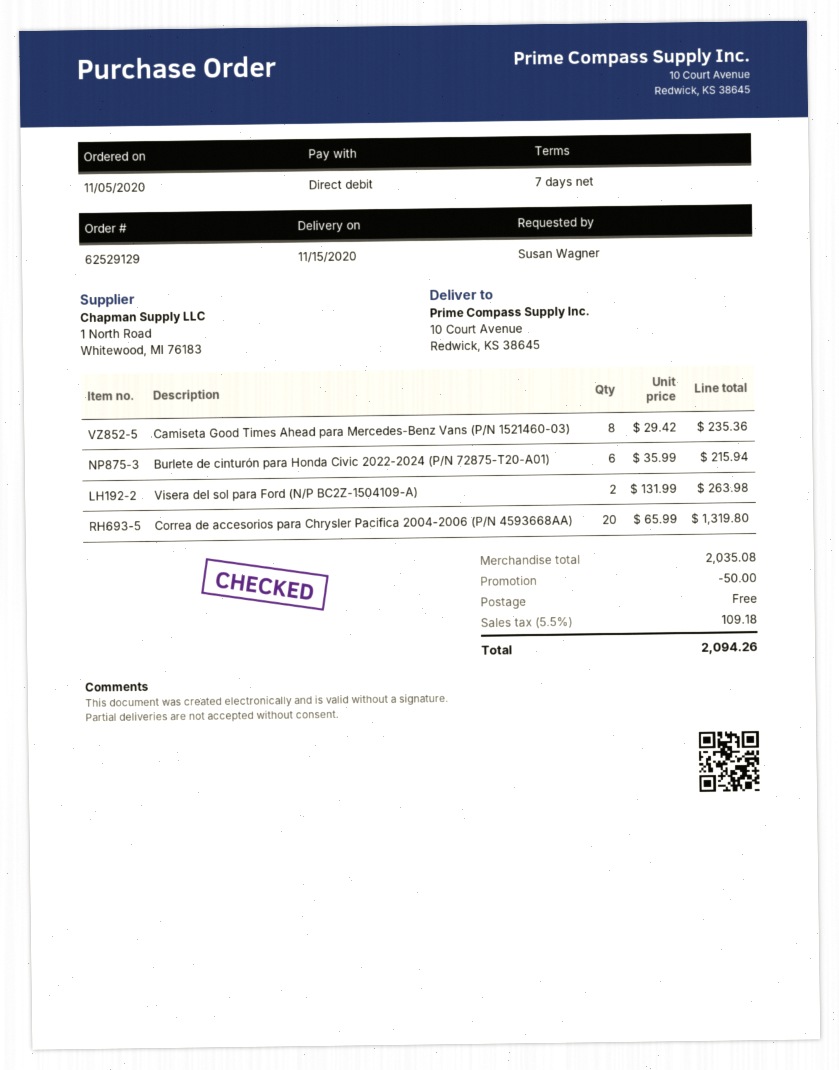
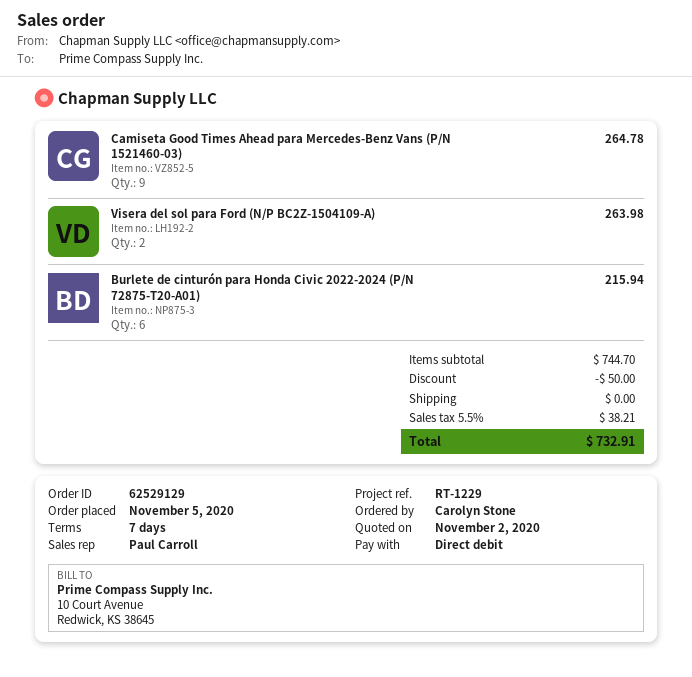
ordered by: Susan Wagner -> Carolyn Stone
Camiseta Good Times Ahead para Mercedes-Benz Vans (P/N 1521460-03): 8 for 235.36 -> 9 for 264.78
Correa de accesorios para Chrysler Pacifica 2004-2006 (P/N 4593668AA): 20 for 1319.80 -> none
subtotal: 2035.08 -> 744.70
tax: 5.5% = 109.18 -> 5.5% = 38.21
total: 2094.26 -> 732.91

